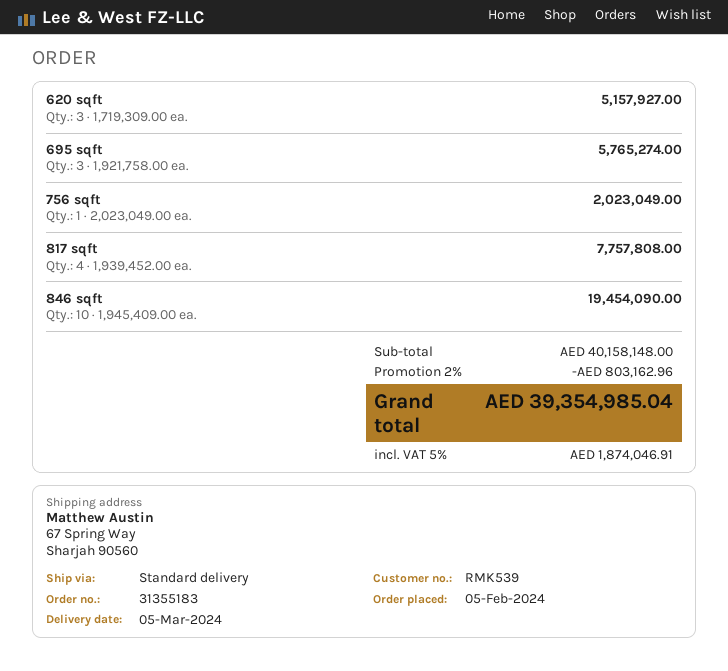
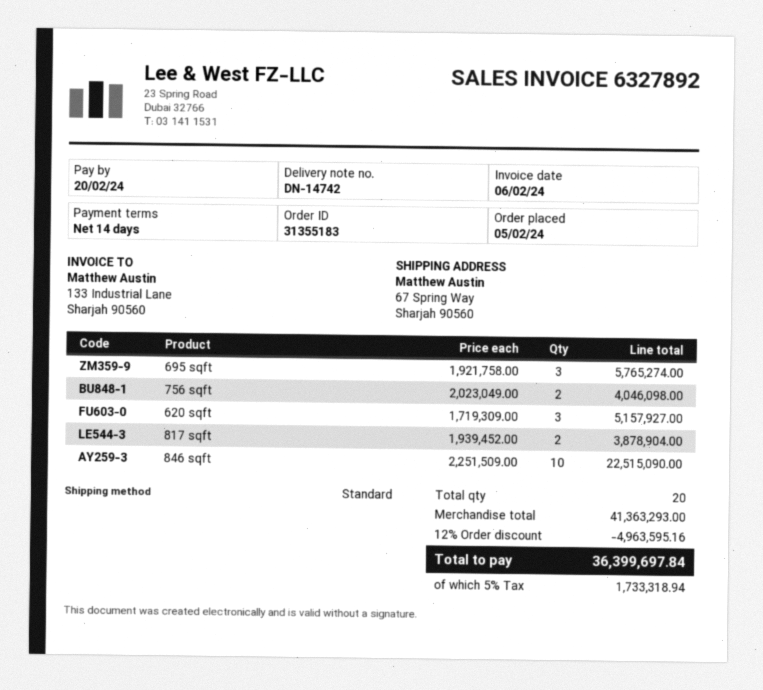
756 sqft: 1 x 2023049.00 = 2023049.00 -> 2 x 2023049.00 = 4046098.00
817 sqft: 4 x 1939452.00 = 7757808.00 -> 2 x 1939452.00 = 3878904.00
846 sqft: 10 x 1945409.00 = 19454090.00 -> 10 x 2251509.00 = 22515090.00
subtotal: 40158148.00 -> 41363293.00
discount: 2% = 803162.96 -> 12% = 4963595.16
tax: 5% = 1874046.91 -> 5% = 1733318.94
total: 39354985.04 -> 36399697.84

